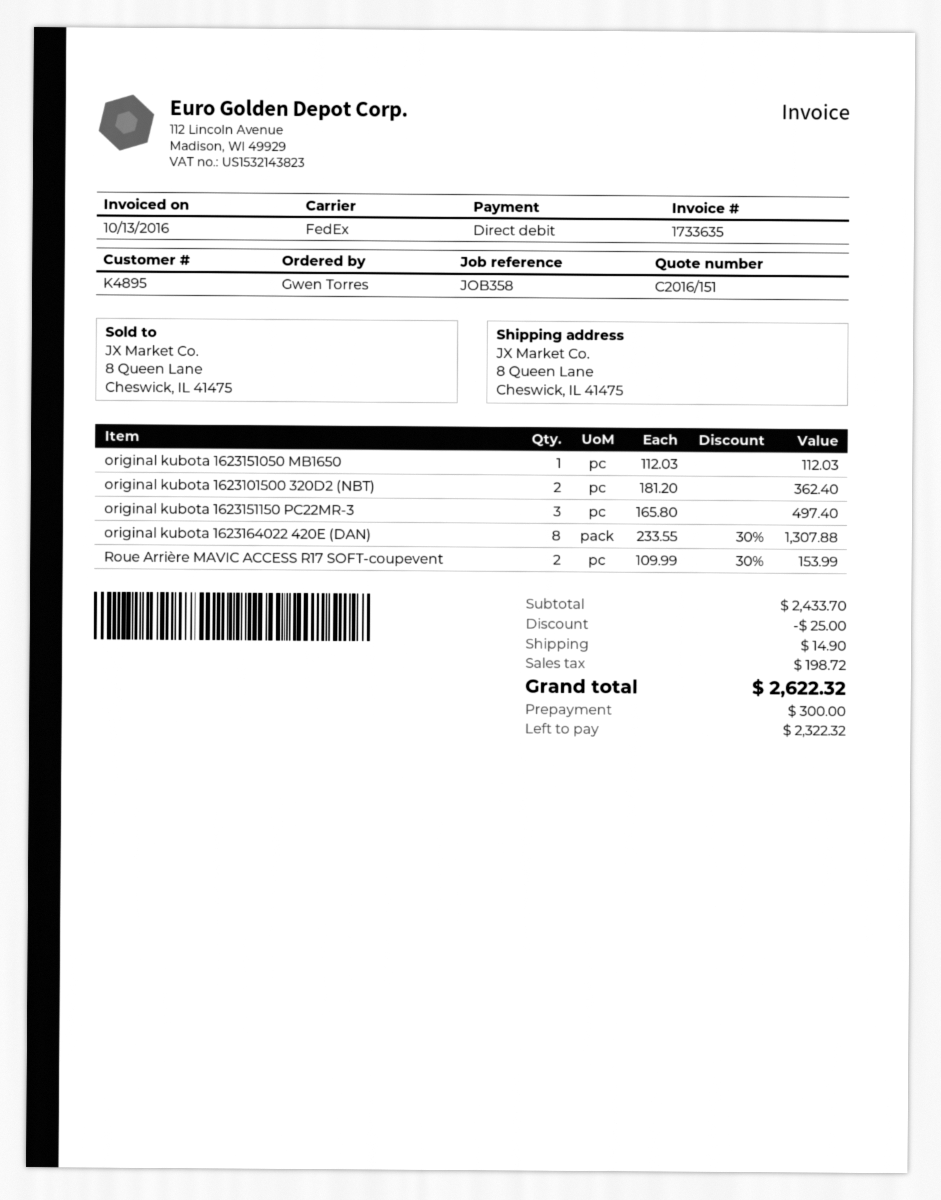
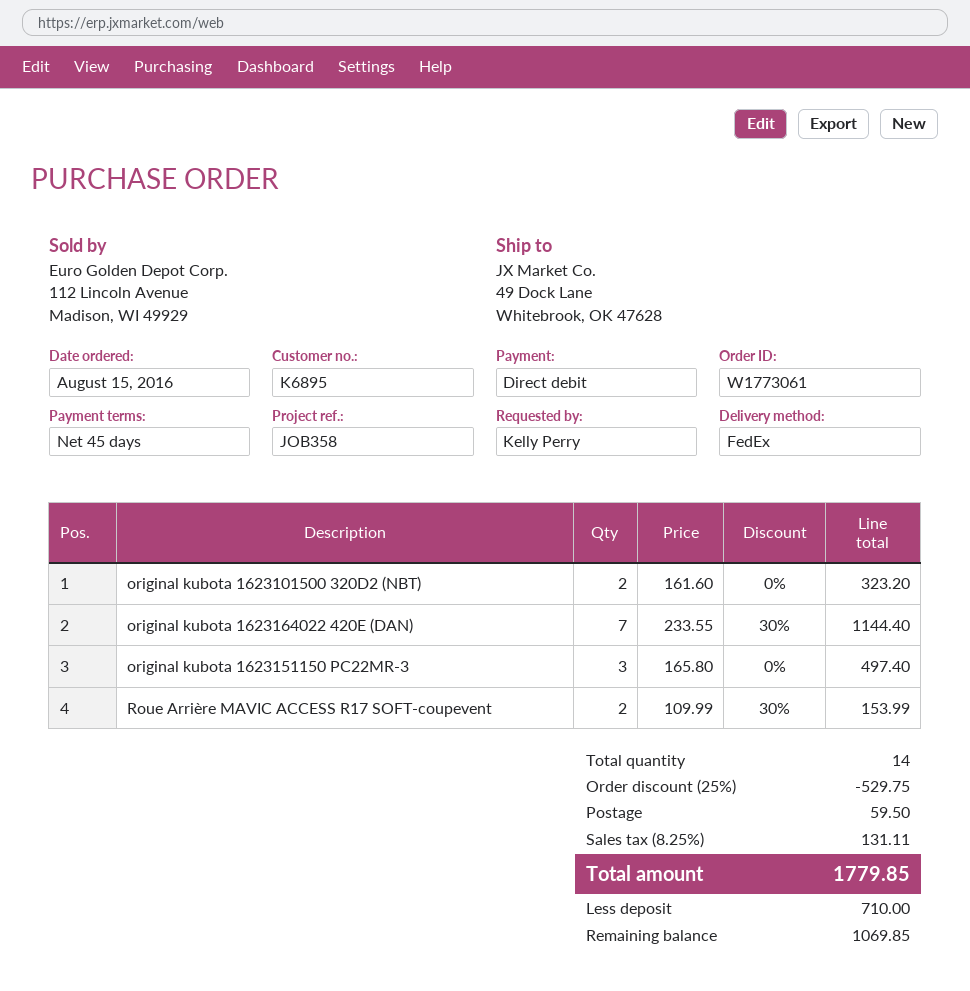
customer number: K4895 -> K6895
ordered by: Gwen Torres -> Kelly Perry
ship to: 8 Queen Lane, Cheswick, IL 41475 -> 49 Dock Lane, Whitebrook, OK 47628
original kubota 1623151050 MB1650: 1 x 112.03 = 112.03 -> none
original kubota 1623101500 320D2 (NBT): 2 x 181.20 = 362.40 -> 2 x 161.60 = 323.20
original kubota 1623164022 420E (DAN): 8 x 233.55 - 30% = 1307.88 -> 7 x 233.55 - 30% = 1144.40
discount: 25.00 -> 529.75
shipping: 14.90 -> 59.50
tax: 198.72 -> 131.11
total: 2622.32 -> 1779.85
deposit: 300.00 -> 710.00
balance: 2322.32 -> 1069.85

